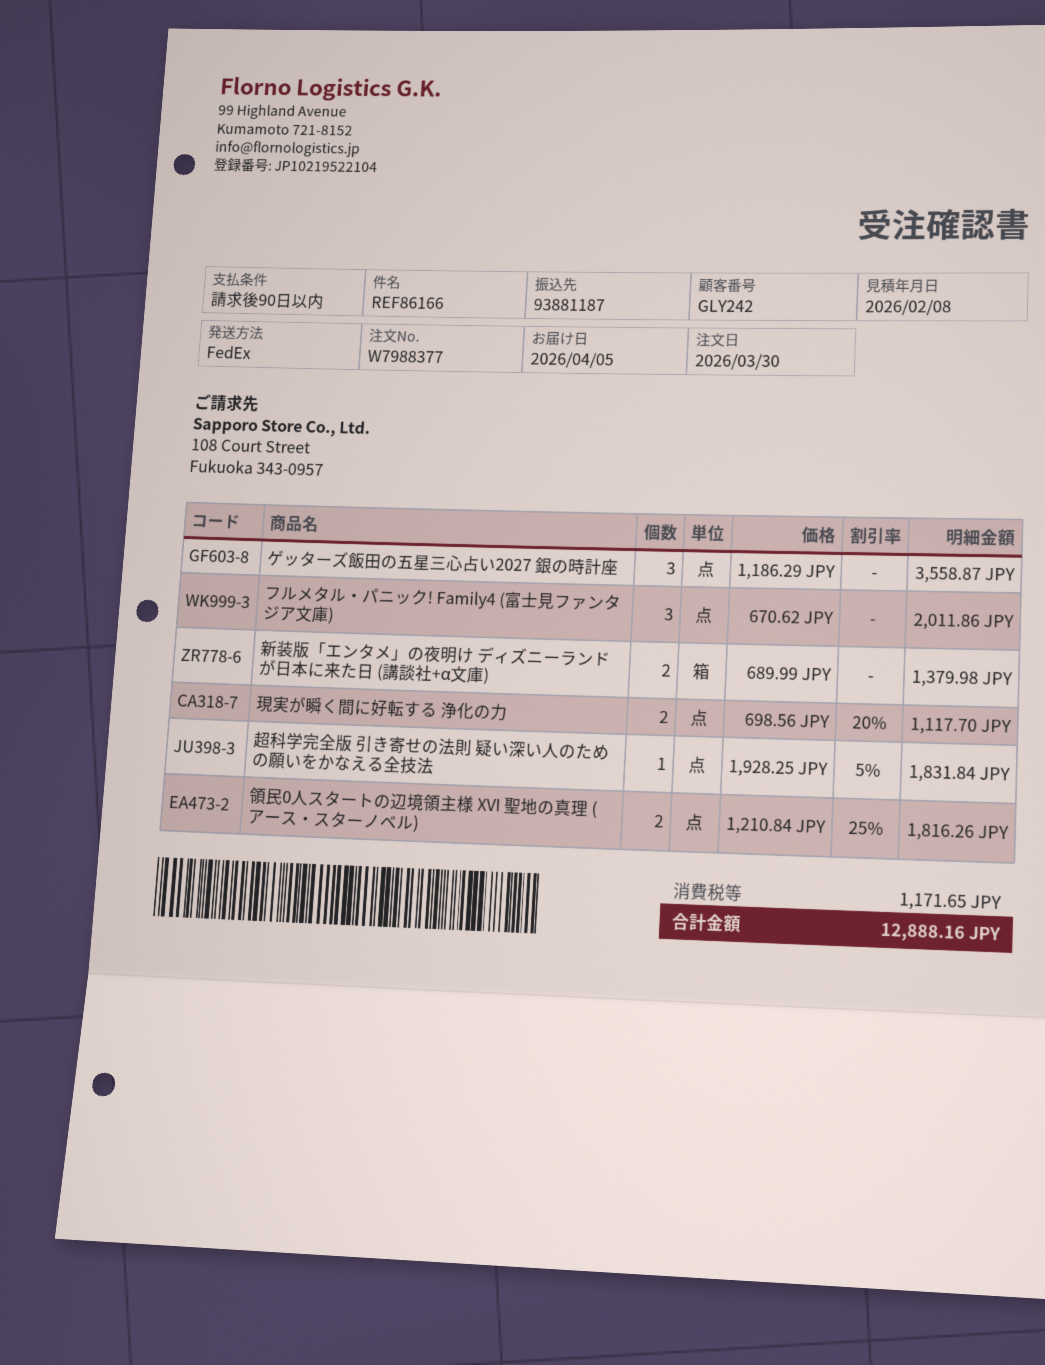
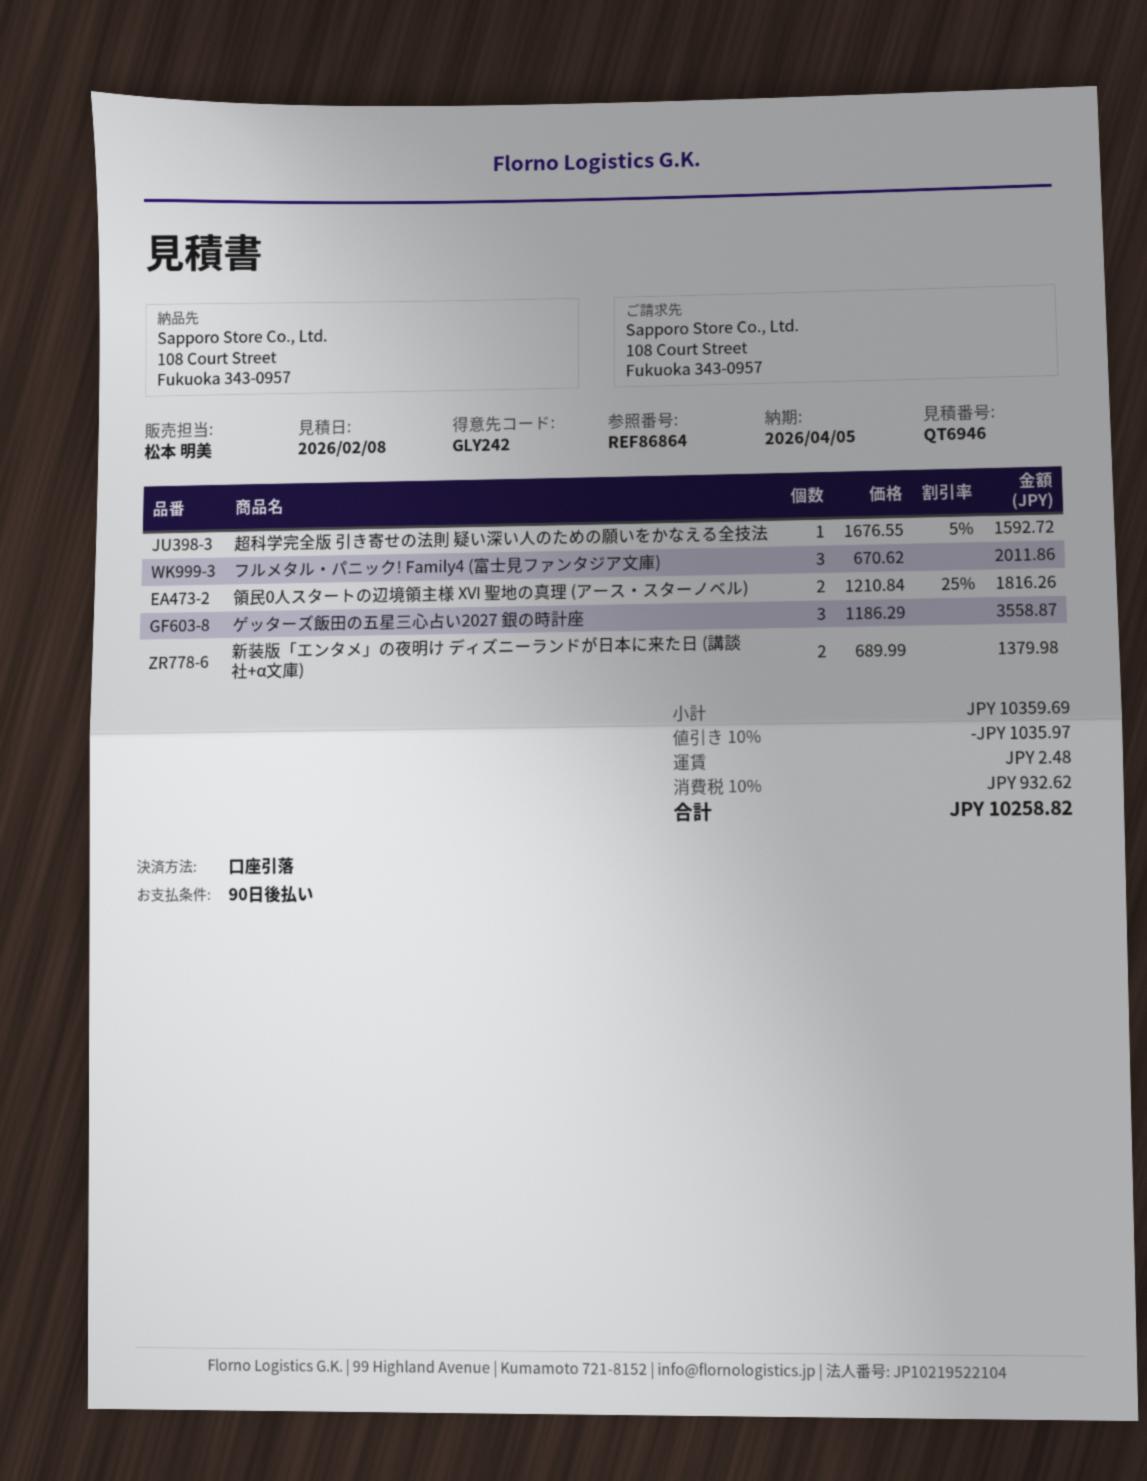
reference: REF86166 -> REF86864
現実が瞬く間に好転する 浄化の力: 2 x 698.56 - 20% = 1117.70 -> none
超科学完全版 引き寄せの法則 疑い深い人のための願いをかなえる全技法: 1 x 1928.25 - 5% = 1831.84 -> 1 x 1676.55 - 5% = 1592.72
discount: none -> 10% = 1035.97
shipping: none -> 2.48
tax: 1171.65 -> 932.62
total: 12888.16 -> 10258.82

